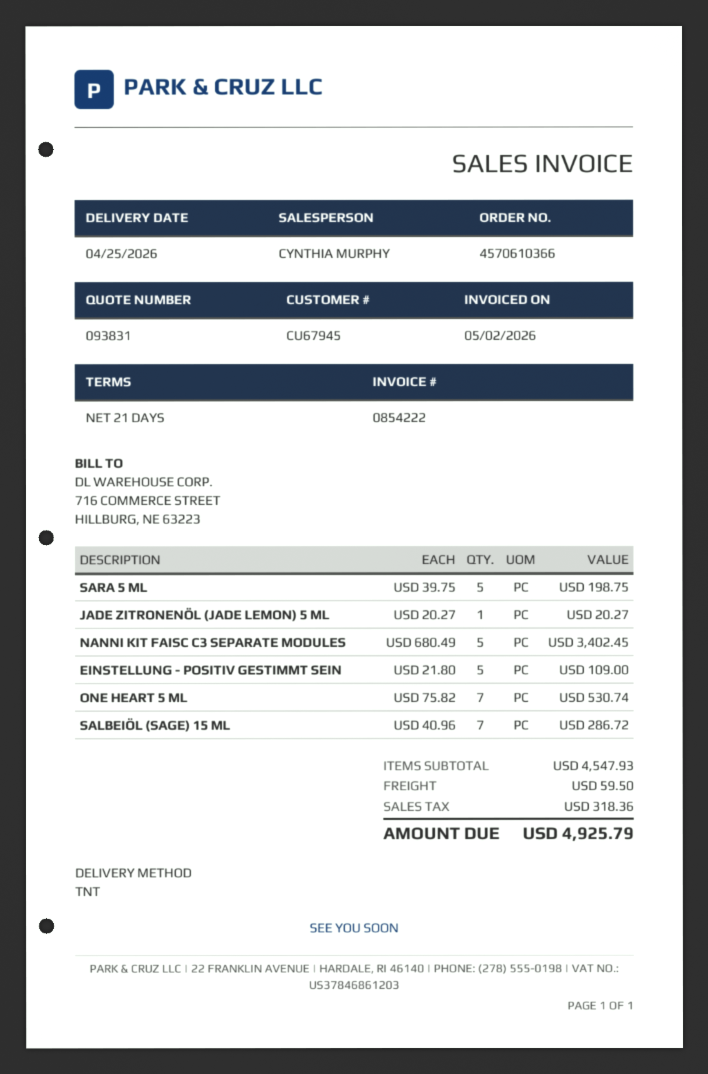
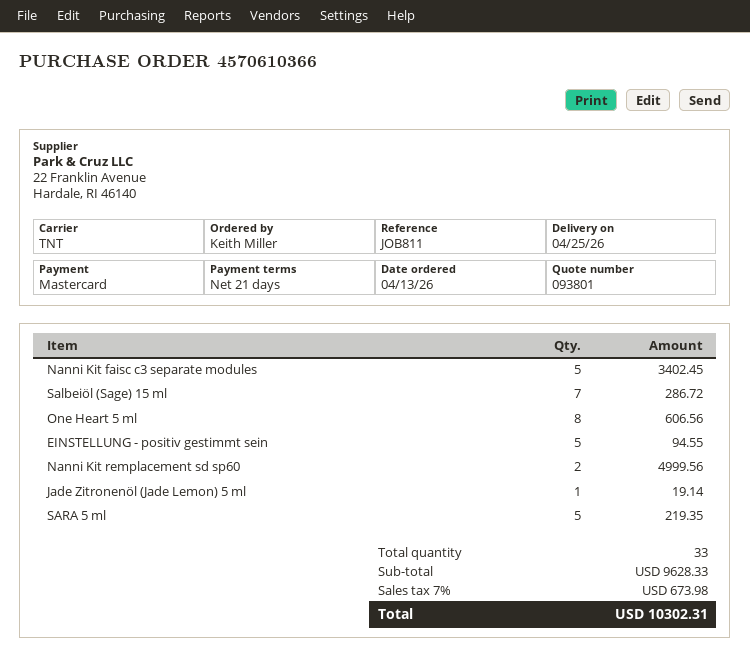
quote number: 093831 -> 093801
SARA 5 ML: 5 for 198.75 -> 5 for 219.35
JADE ZITRONENÖL (JADE LEMON) 5 ML: 1 for 20.27 -> 1 for 19.14
EINSTELLUNG - POSITIV GESTIMMT SEIN: 5 for 109.00 -> 5 for 94.55
ONE HEART 5 ML: 7 for 530.74 -> 8 for 606.56
Nanni Kit remplacement sd sp60: none -> 2 for 4999.56
subtotal: 4547.93 -> 9628.33
shipping: 59.50 -> none
tax: 318.36 -> 673.98
total: 4925.79 -> 10302.31

